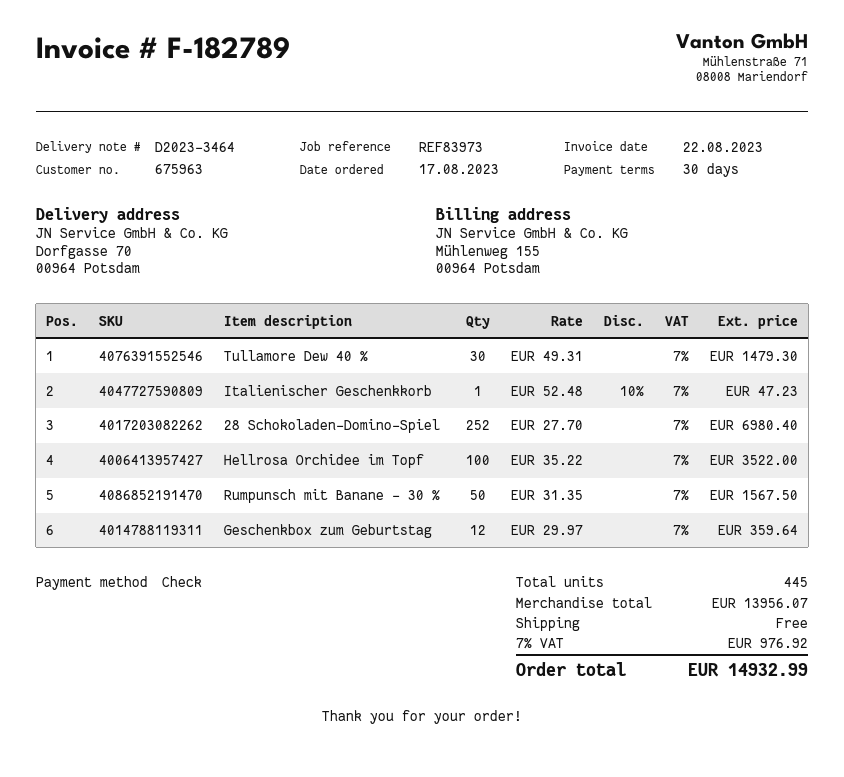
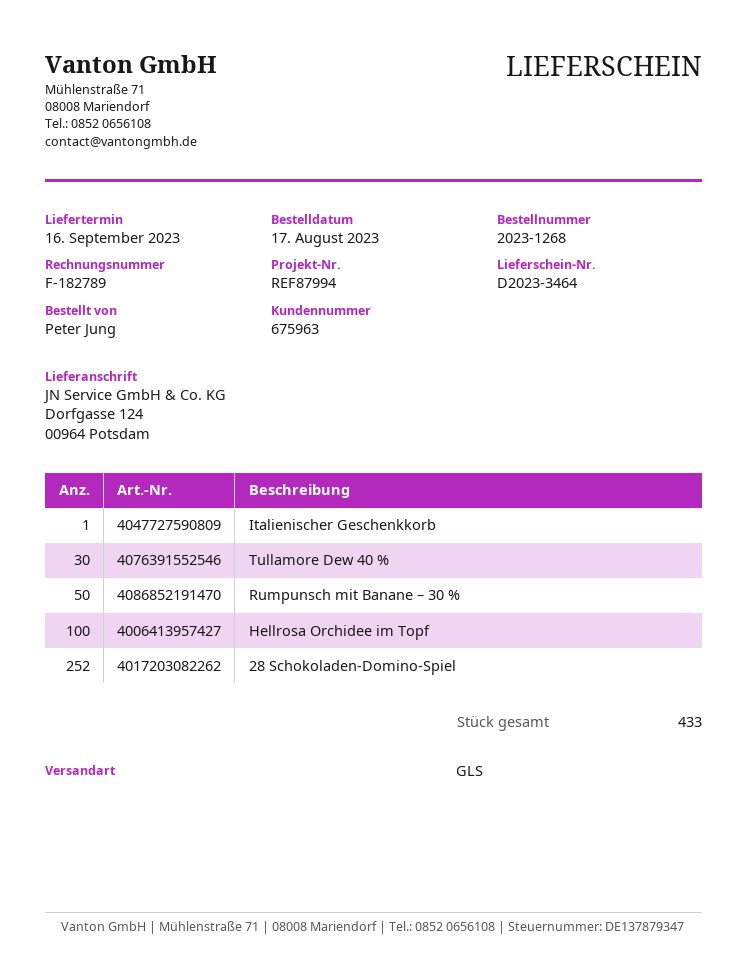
reference: REF83973 -> REF87994
ship to: Dorfgasse 70, 00964 Potsdam -> Dorfgasse 124, 00964 Potsdam
Geschenkbox zum Geburtstag: 12 -> none
total quantity: 445 -> 433

